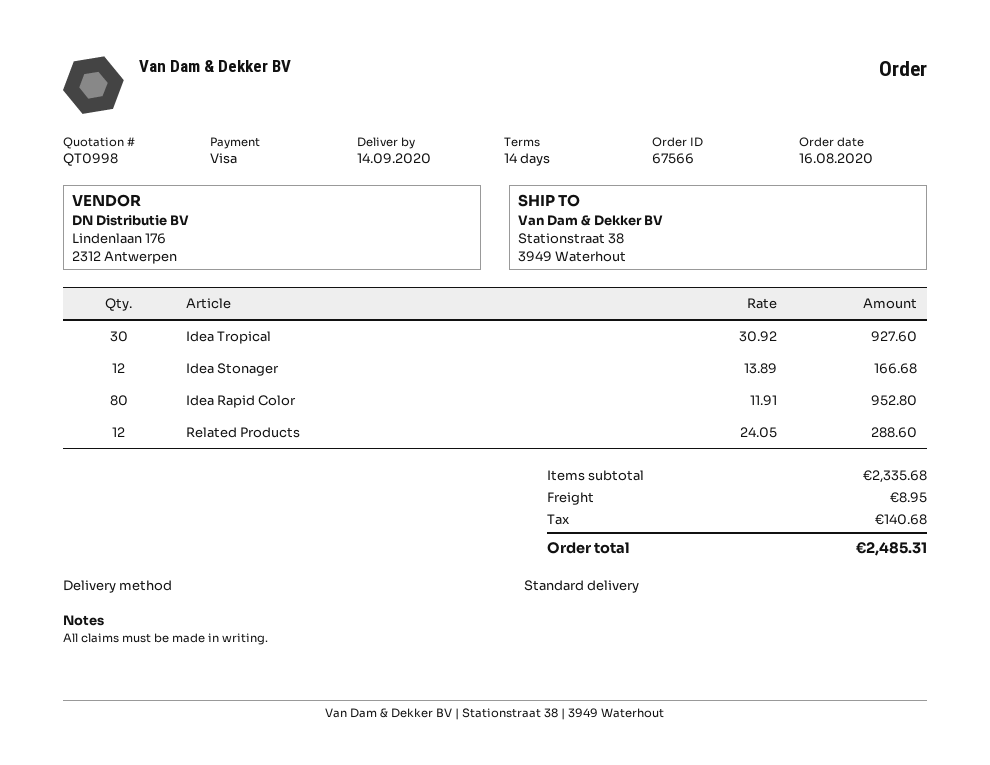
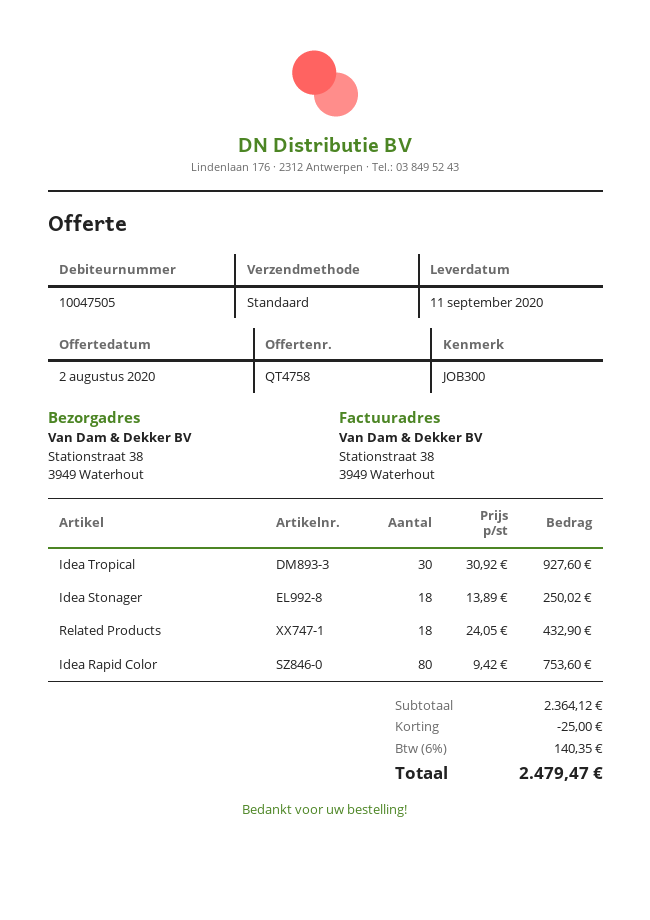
quote number: QT0998 -> QT4758
delivery date: 2020-09-14 -> 2020-09-11
Idea Stonager: 12 x 13.89 = 166.68 -> 18 x 13.89 = 250.02
Idea Rapid Color: 80 x 11.91 = 952.80 -> 80 x 9.42 = 753.60
Related Products: 12 x 24.05 = 288.60 -> 18 x 24.05 = 432.90
subtotal: 2335.68 -> 2364.12
discount: none -> 25.00
shipping: 8.95 -> none
tax: 140.68 -> 140.35
total: 2485.31 -> 2479.47

